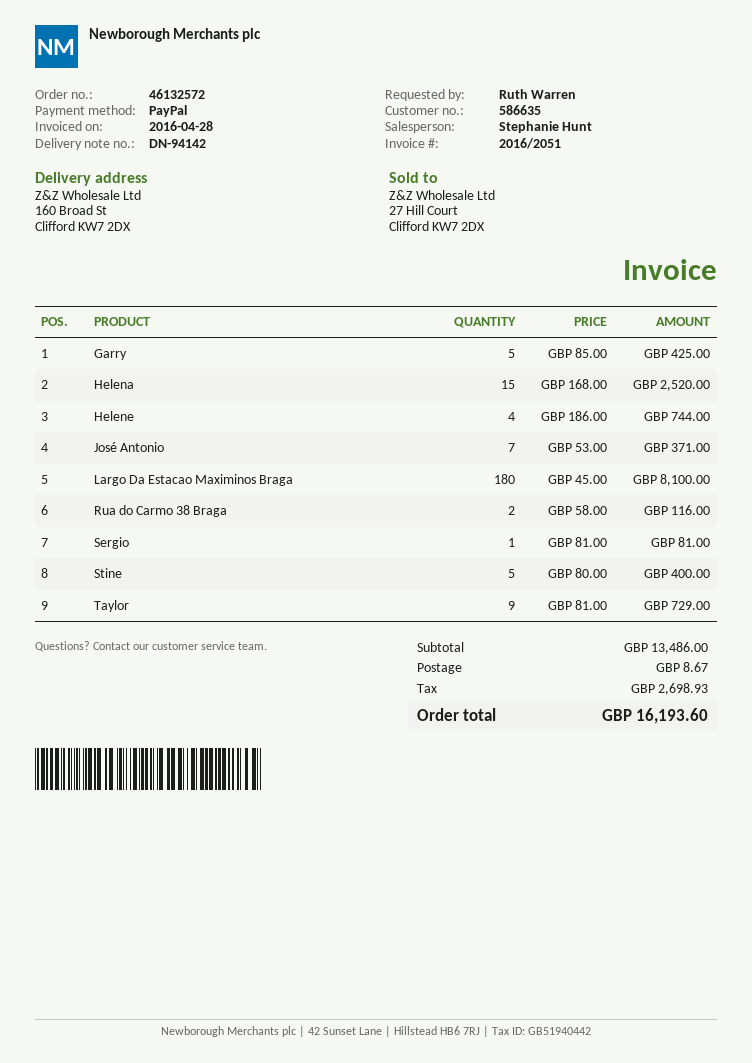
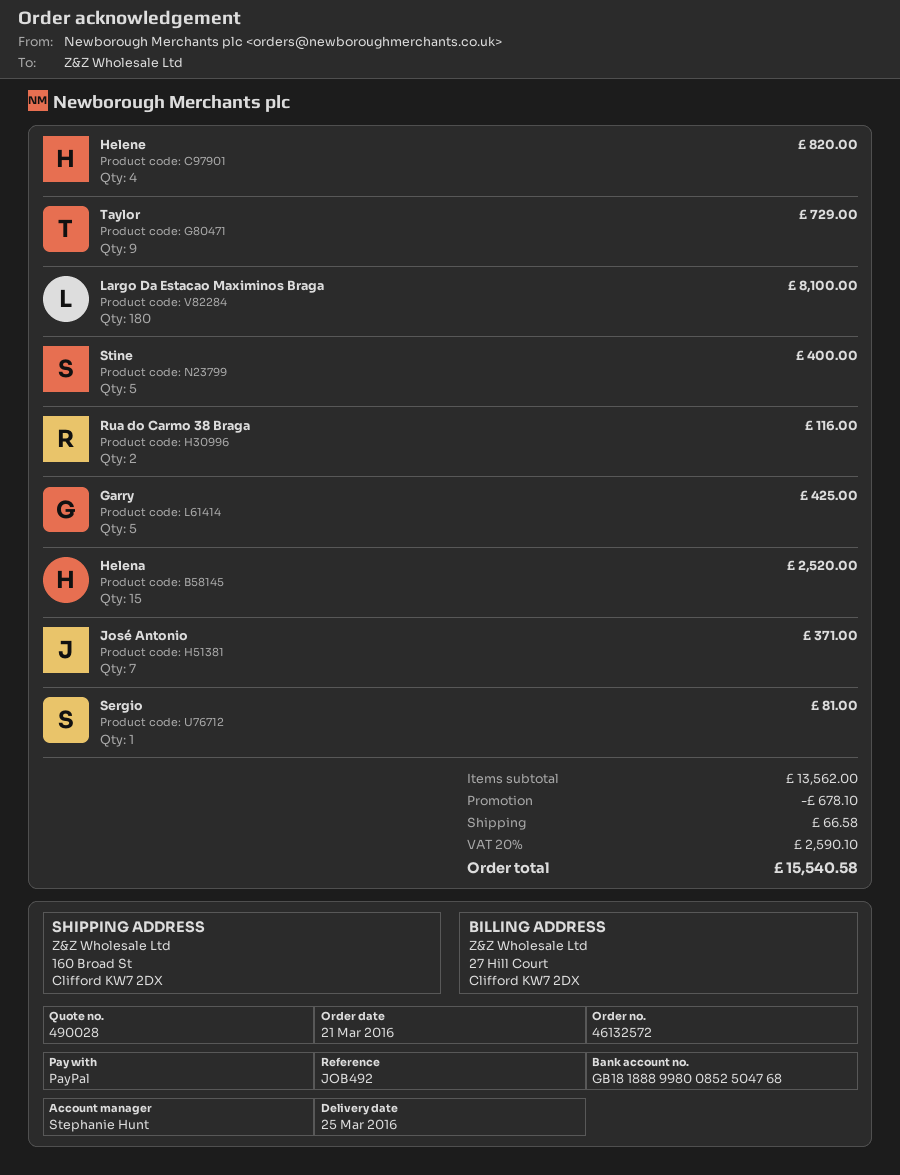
Helene: 4 for 744.00 -> 4 for 820.00
subtotal: 13486.00 -> 13562.00
discount: none -> 678.10
shipping: 8.67 -> 66.58
tax: 2698.93 -> 2590.10
total: 16193.60 -> 15540.58

